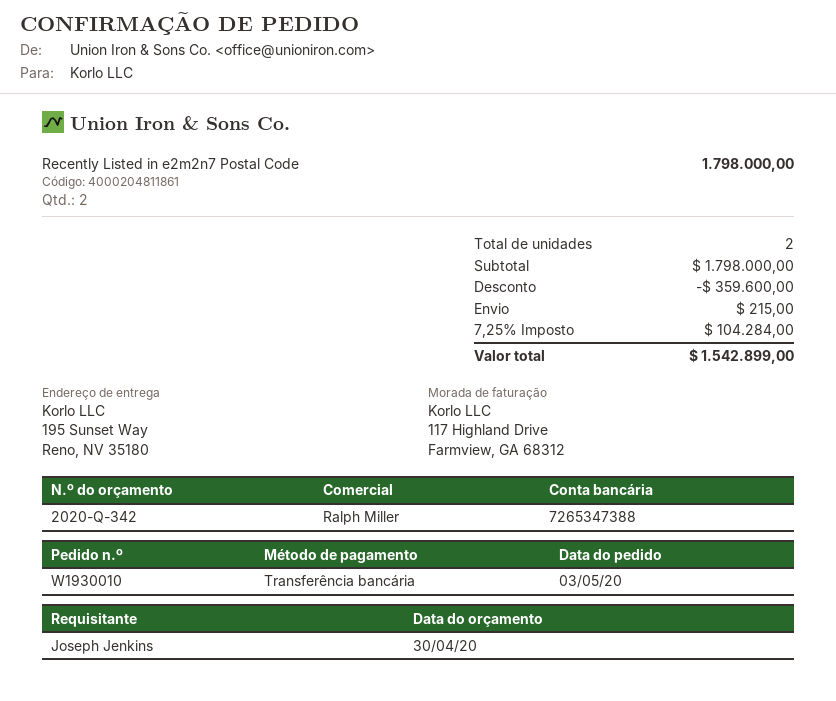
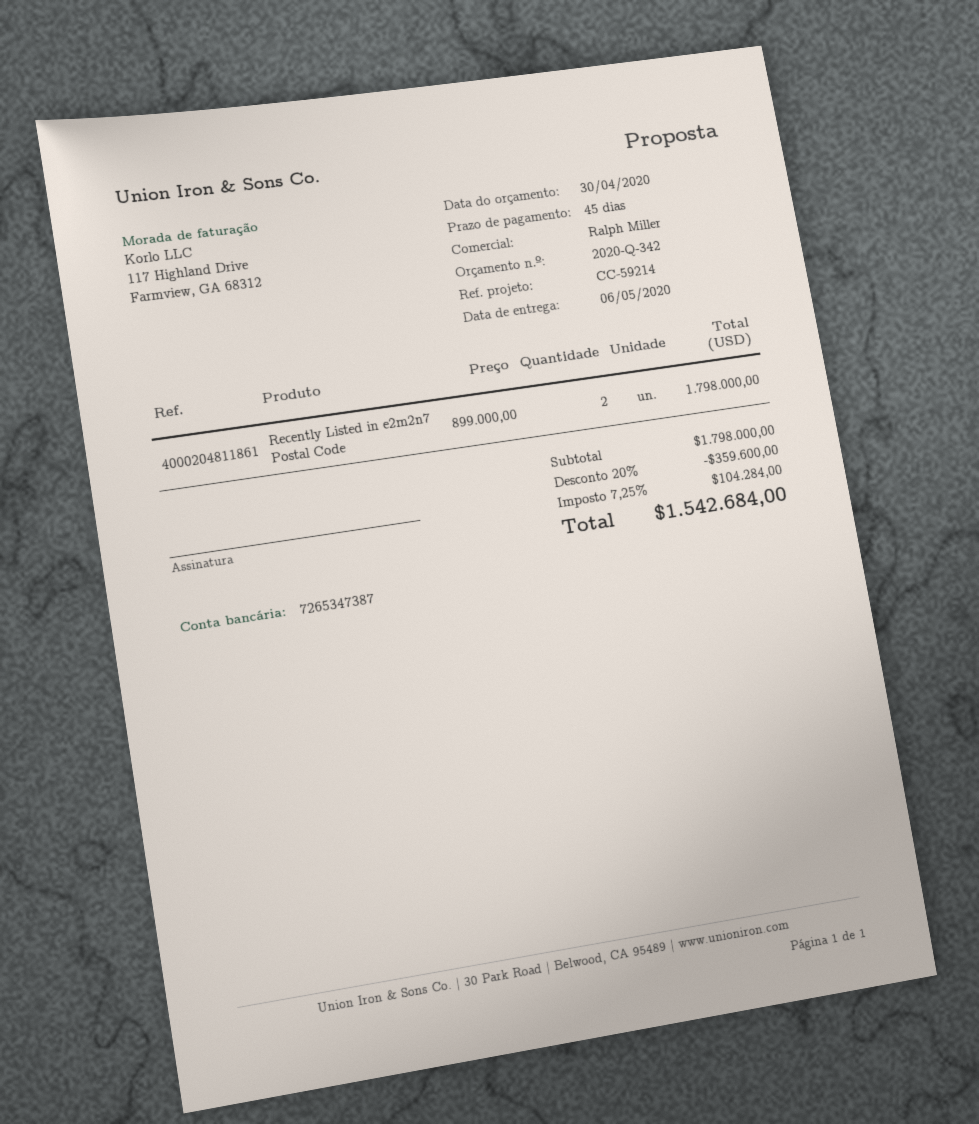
bank account: 7265347388 -> 7265347387
shipping: 215.00 -> none
total: 1542899.00 -> 1542684.00

